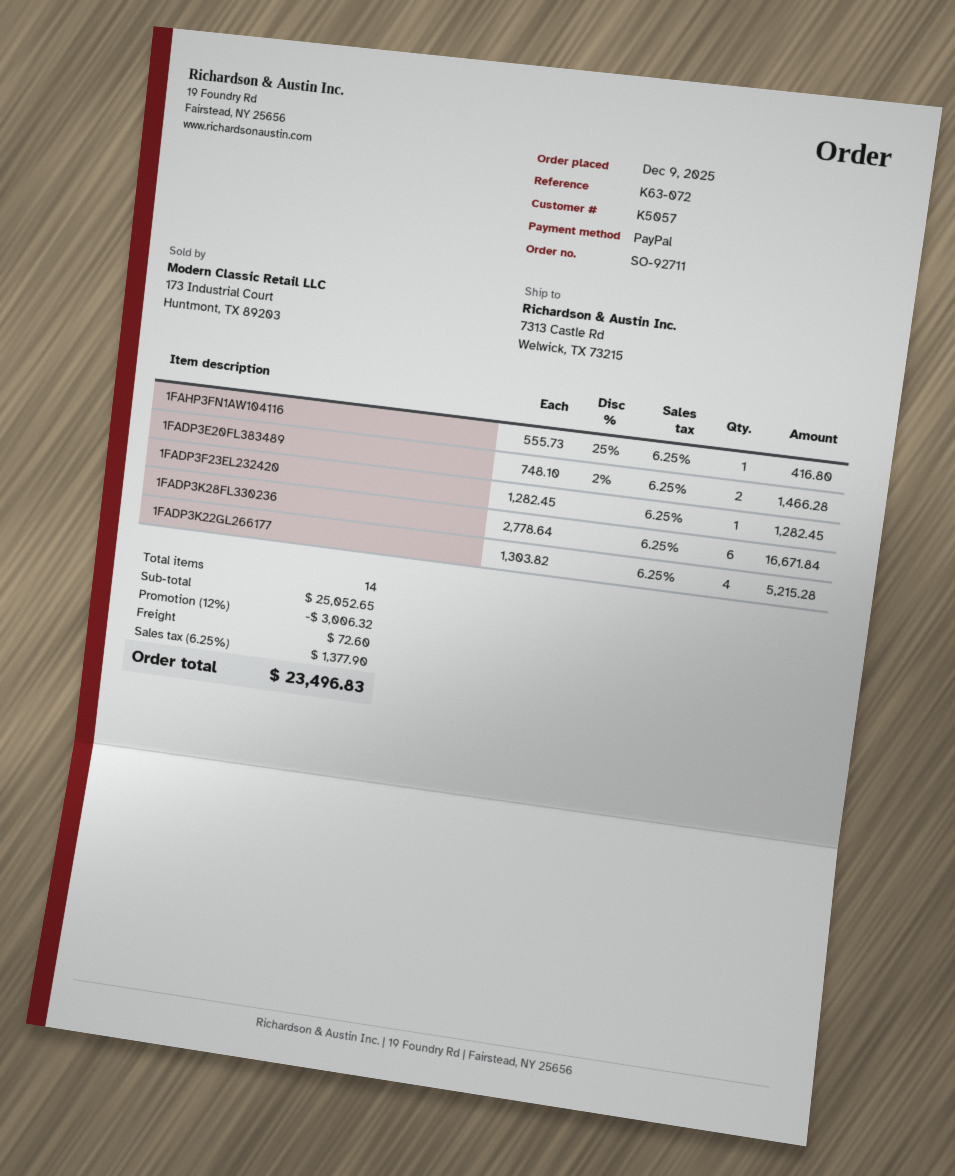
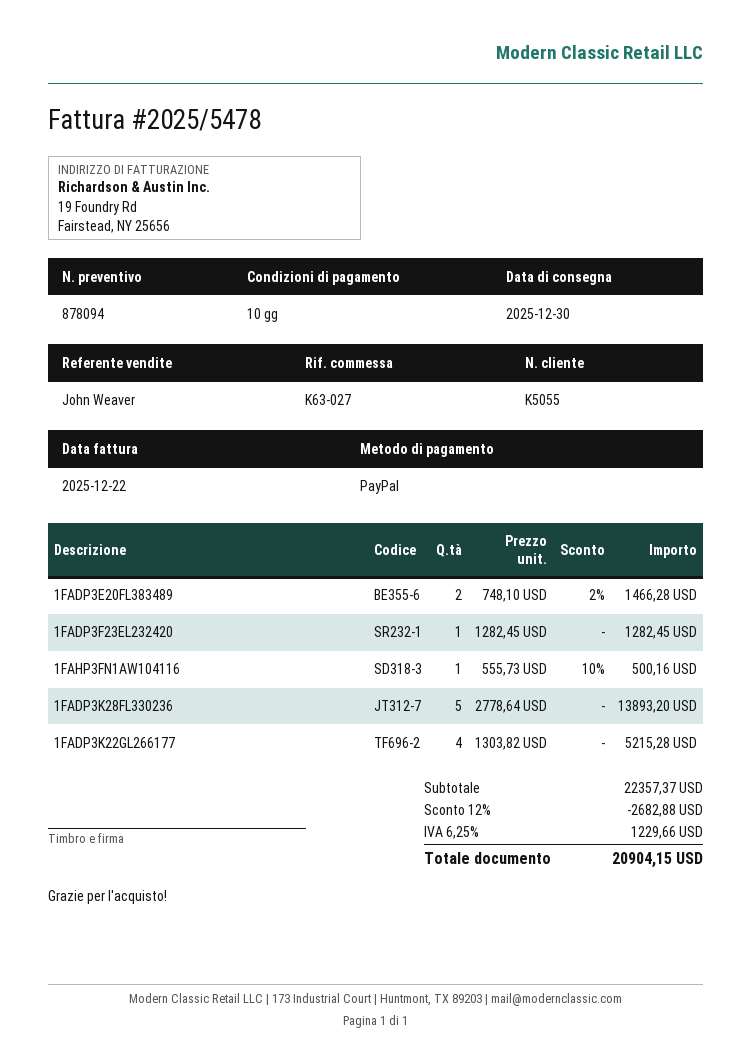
customer number: K5057 -> K5055
reference: K63-072 -> K63-027
1FAHP3FN1AW104116: 1 x 555.73 - 25% = 416.80 -> 1 x 555.73 - 10% = 500.16
1FADP3K28FL330236: 6 x 2778.64 = 16671.84 -> 5 x 2778.64 = 13893.20
subtotal: 25052.65 -> 22357.37
discount: 12% = 3006.32 -> 12% = 2682.88
shipping: 72.60 -> none
tax: 6.25% = 1377.90 -> 6.25% = 1229.66
total: 23496.83 -> 20904.15

